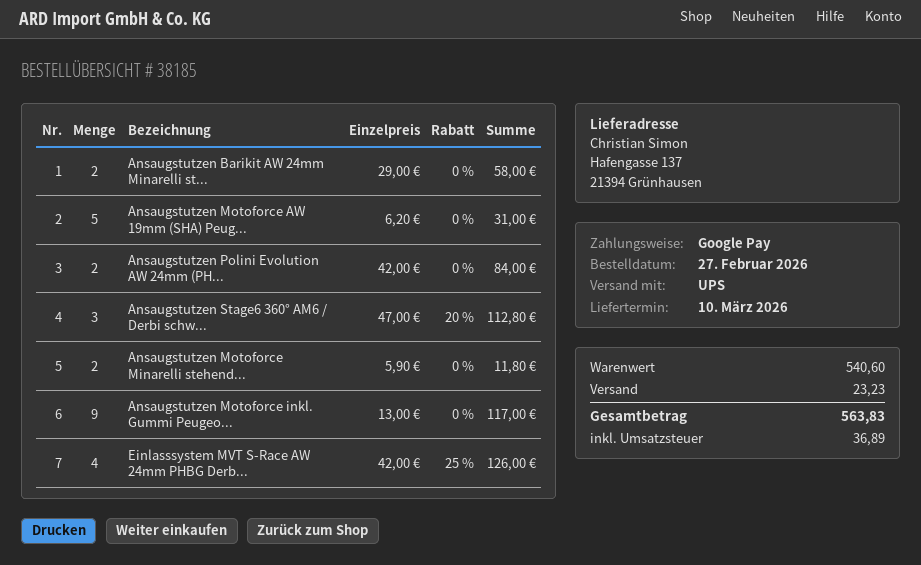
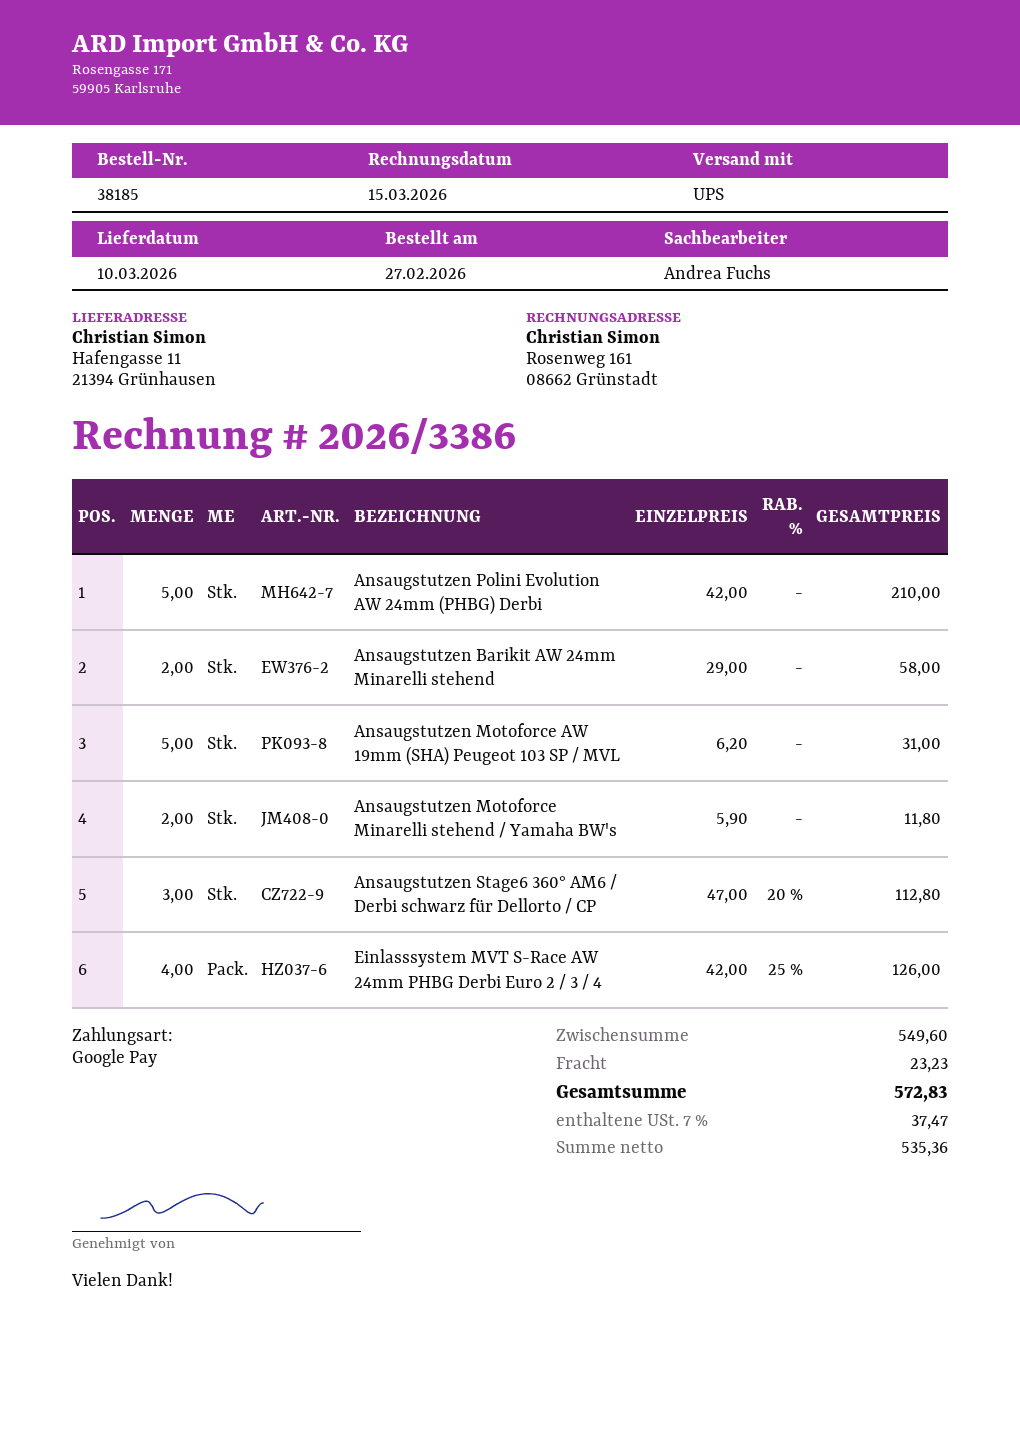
ship to: Hafengasse 137, 21394 Grünhausen -> Hafengasse 11, 21394 Grünhausen
Ansaugstutzen Polini Evolution AW 24mm (PH...: 2 x 42.00 = 84.00 -> 5 x 42.00 = 210.00
Ansaugstutzen Motoforce inkl. Gummi Peugeo...: 9 x 13.00 = 117.00 -> none
subtotal: 540.60 -> 549.60
tax: 36.89 -> 37.47
total: 563.83 -> 572.83

